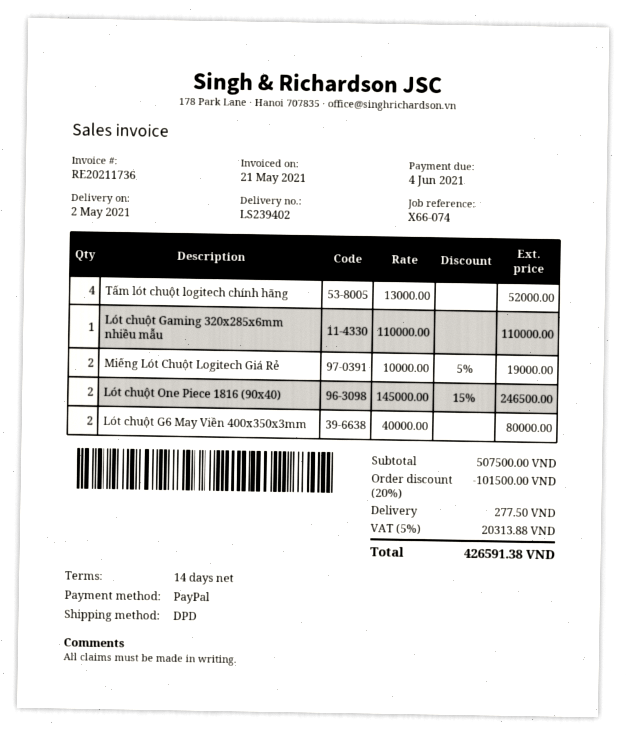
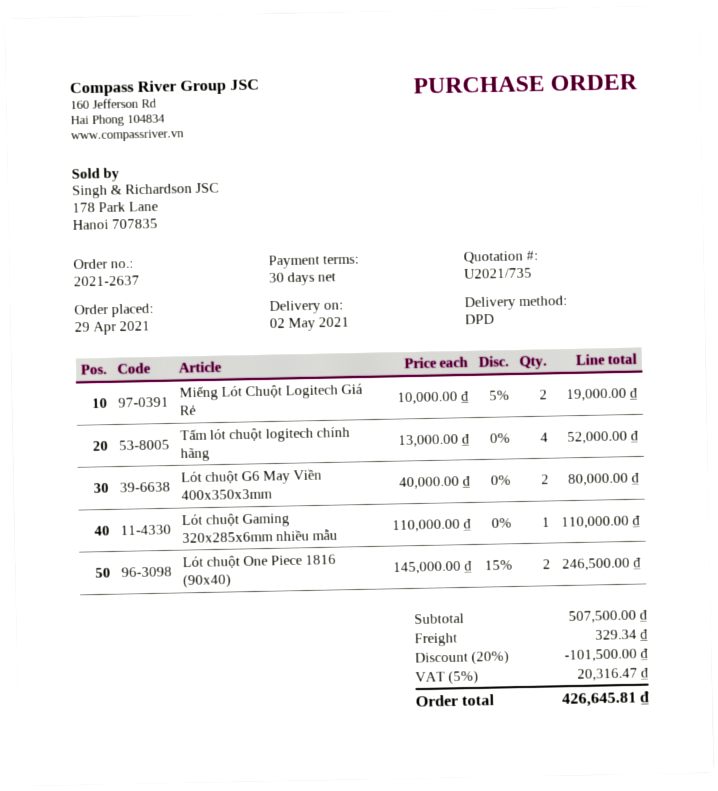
payment terms: 14 days -> 30 days
shipping: 277.50 -> 329.34
tax: 5% = 20313.88 -> 5% = 20316.47
total: 426591.38 -> 426645.81

